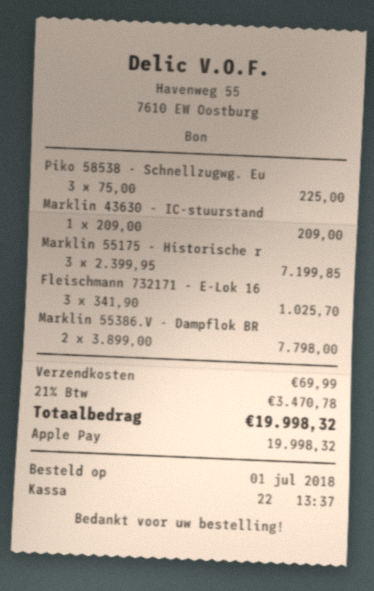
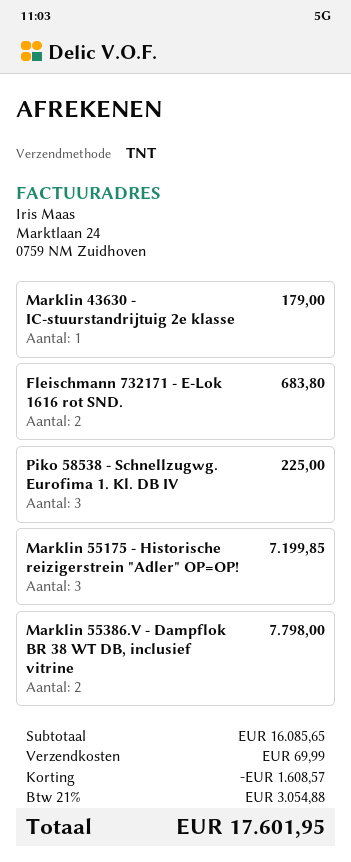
Marklin 43630 - IC-stuurstand: 1 for 209.00 -> 1 for 179.00
Fleischmann 732171 - E-Lok 16: 3 for 1025.70 -> 2 for 683.80
discount: none -> 1608.57
tax: 21% = 3470.78 -> 21% = 3054.88
total: 19998.32 -> 17601.95

